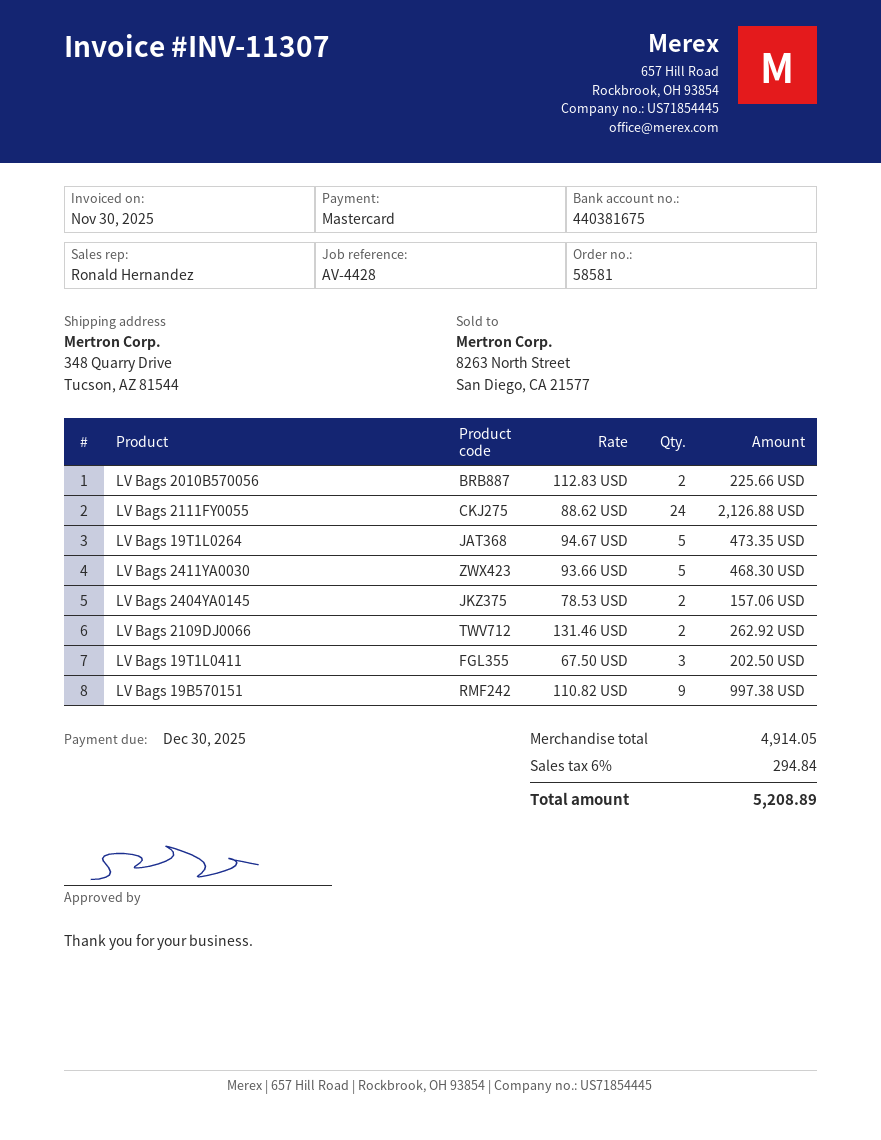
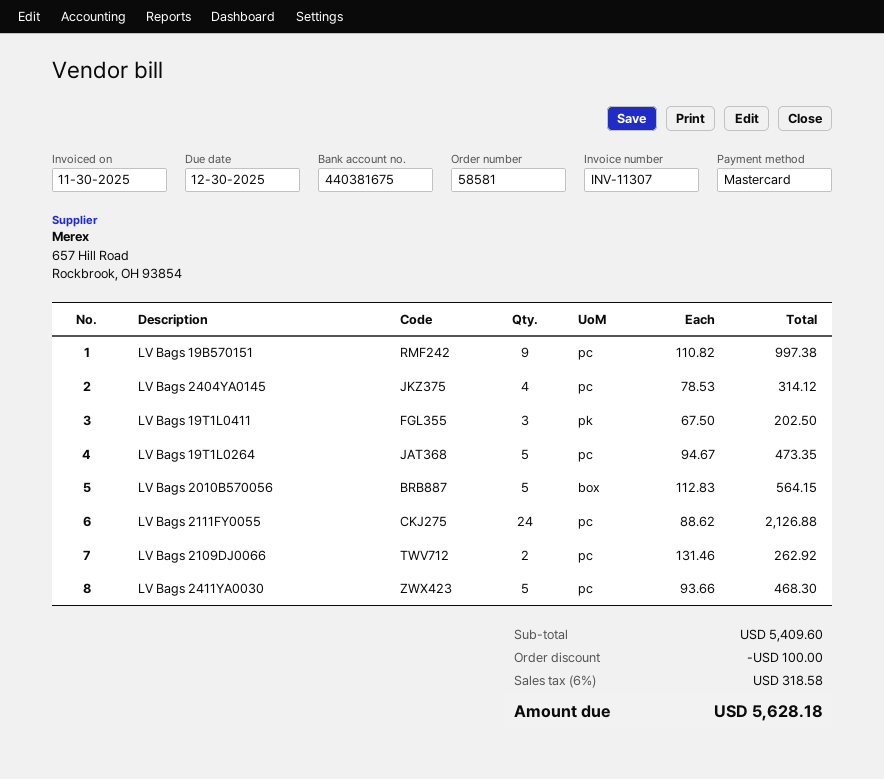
LV Bags 2010B570056: 2 x 112.83 = 225.66 -> 5 x 112.83 = 564.15
LV Bags 2404YA0145: 2 x 78.53 = 157.06 -> 4 x 78.53 = 314.12
subtotal: 4914.05 -> 5409.60
discount: none -> 100.00
tax: 6% = 294.84 -> 6% = 318.58
total: 5208.89 -> 5628.18

